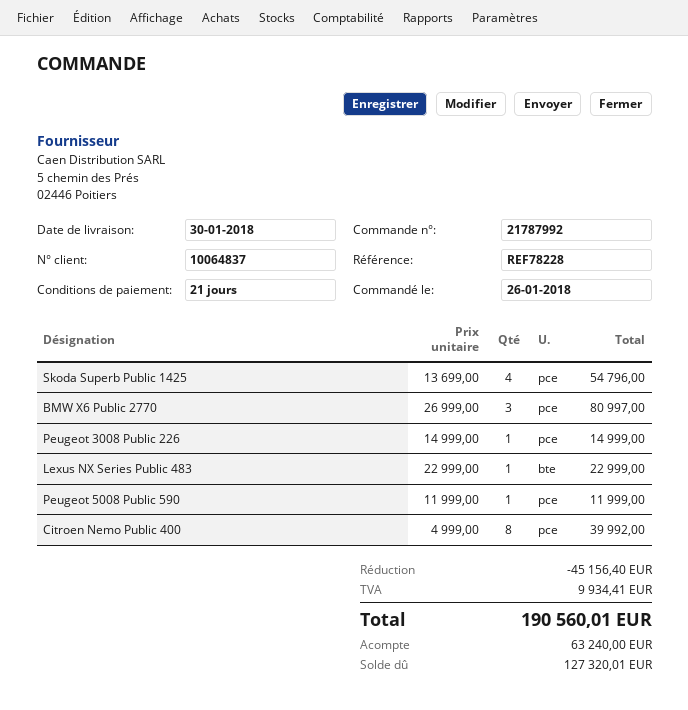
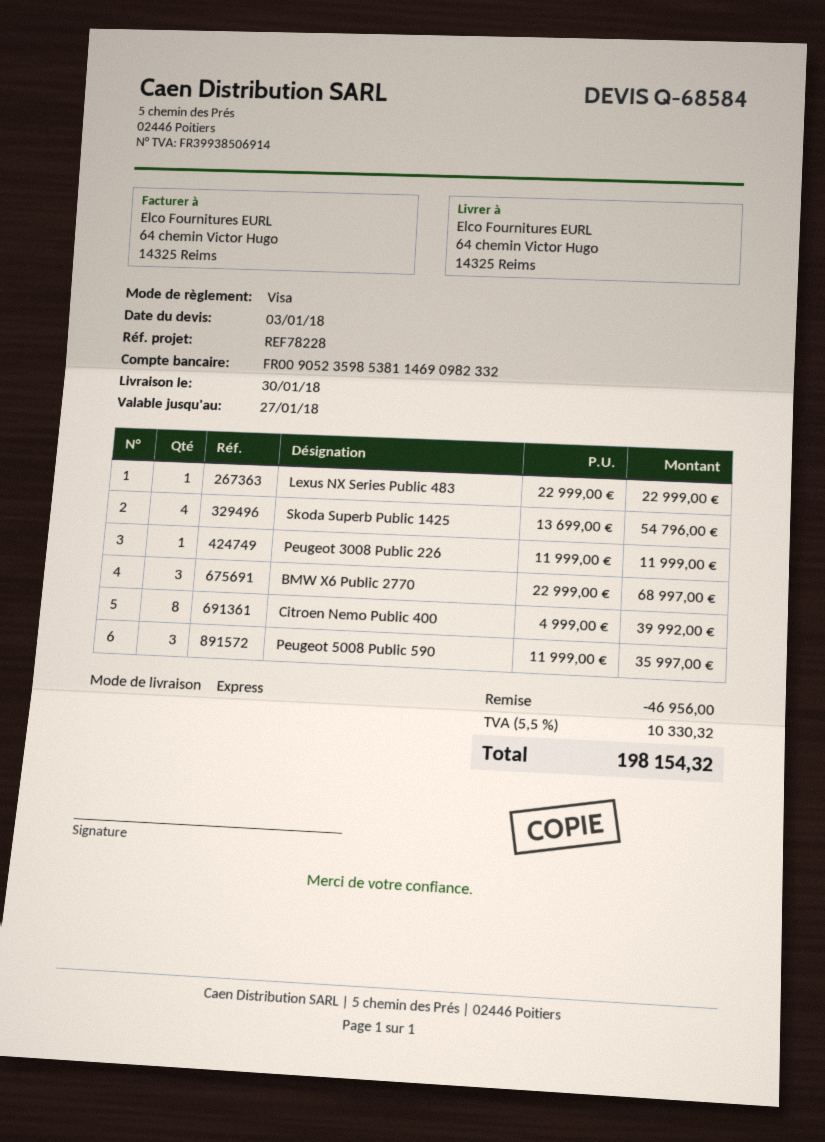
BMW X6 Public 2770: 3 x 26999.00 = 80997.00 -> 3 x 22999.00 = 68997.00
Peugeot 3008 Public 226: 1 x 14999.00 = 14999.00 -> 1 x 11999.00 = 11999.00
Peugeot 5008 Public 590: 1 x 11999.00 = 11999.00 -> 3 x 11999.00 = 35997.00
discount: 45156.40 -> 46956.00
tax: 9934.41 -> 10330.32
total: 190560.01 -> 198154.32

